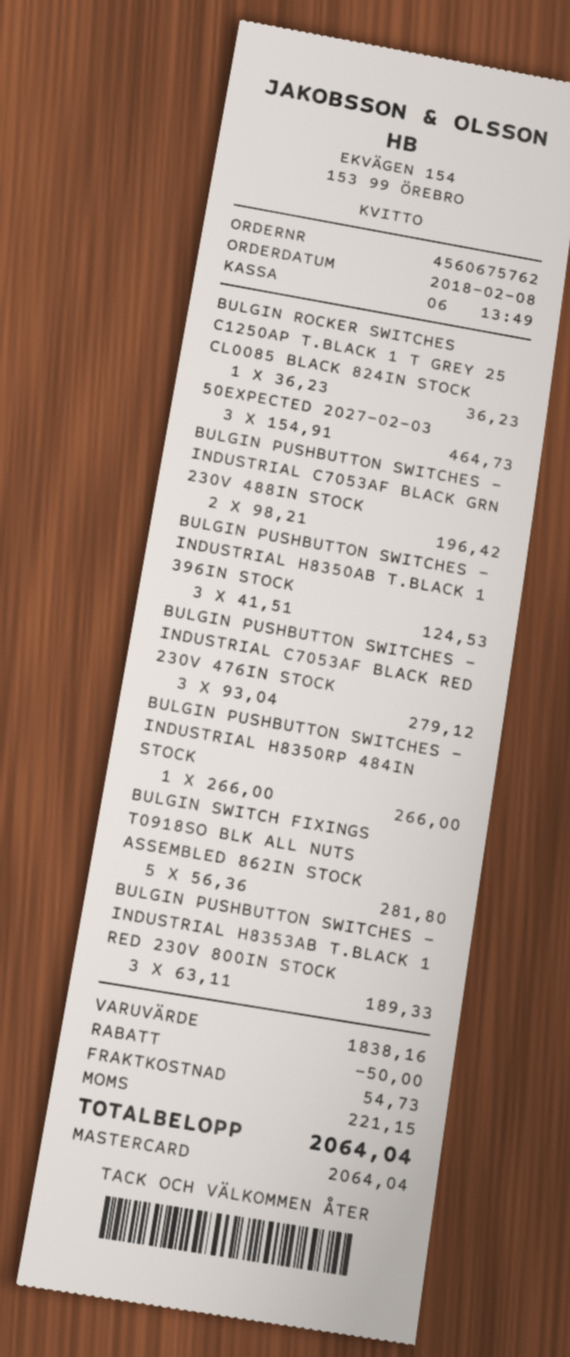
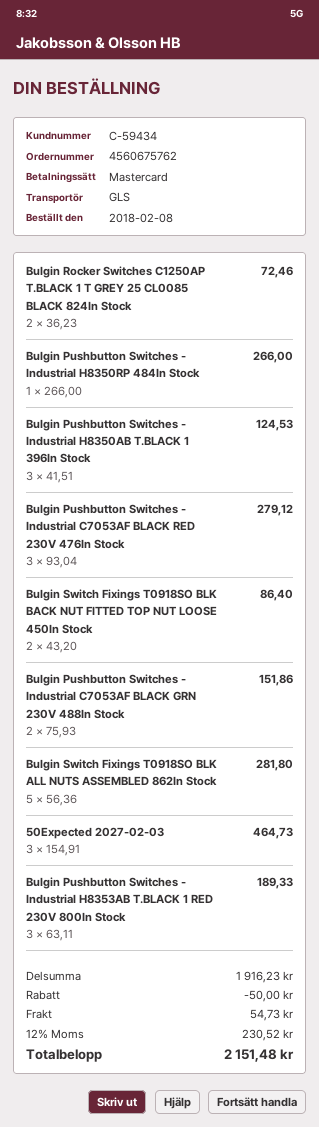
BULGIN ROCKER SWITCHES C1250AP T.BLACK 1 T GREY 25 CL0085 BLACK 824IN STOCK: 1 x 36.23 = 36.23 -> 2 x 36.23 = 72.46
BULGIN PUSHBUTTON SWITCHES - INDUSTRIAL C7053AF BLACK GRN 230V 488IN STOCK: 2 x 98.21 = 196.42 -> 2 x 75.93 = 151.86
Bulgin Switch Fixings T0918SO BLK BACK NUT FITTED TOP NUT LOOSE 450In Stock: none -> 2 x 43.20 = 86.40
subtotal: 1838.16 -> 1916.23
tax: 221.15 -> 230.52
total: 2064.04 -> 2151.48

